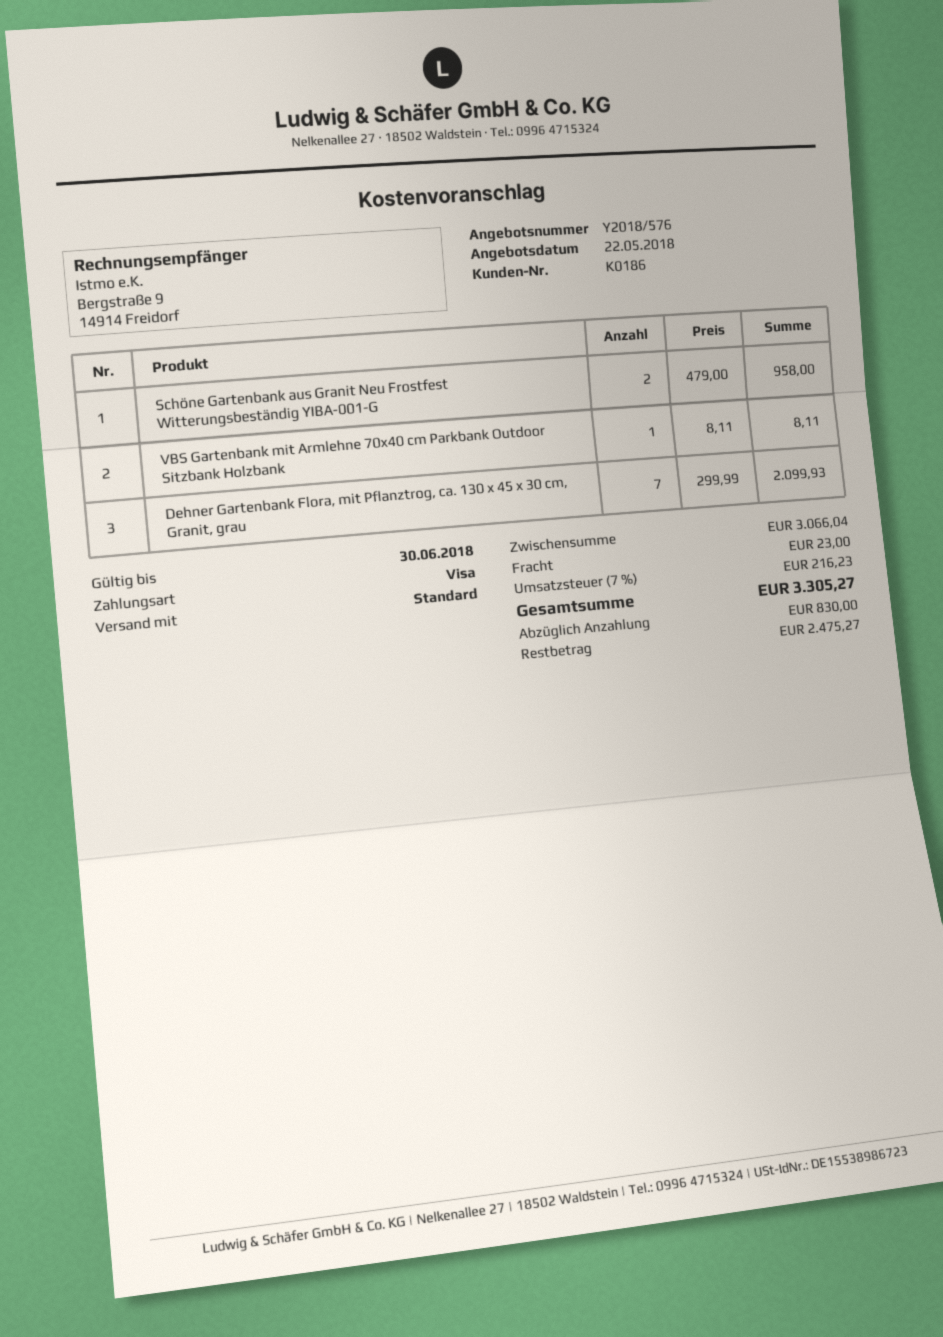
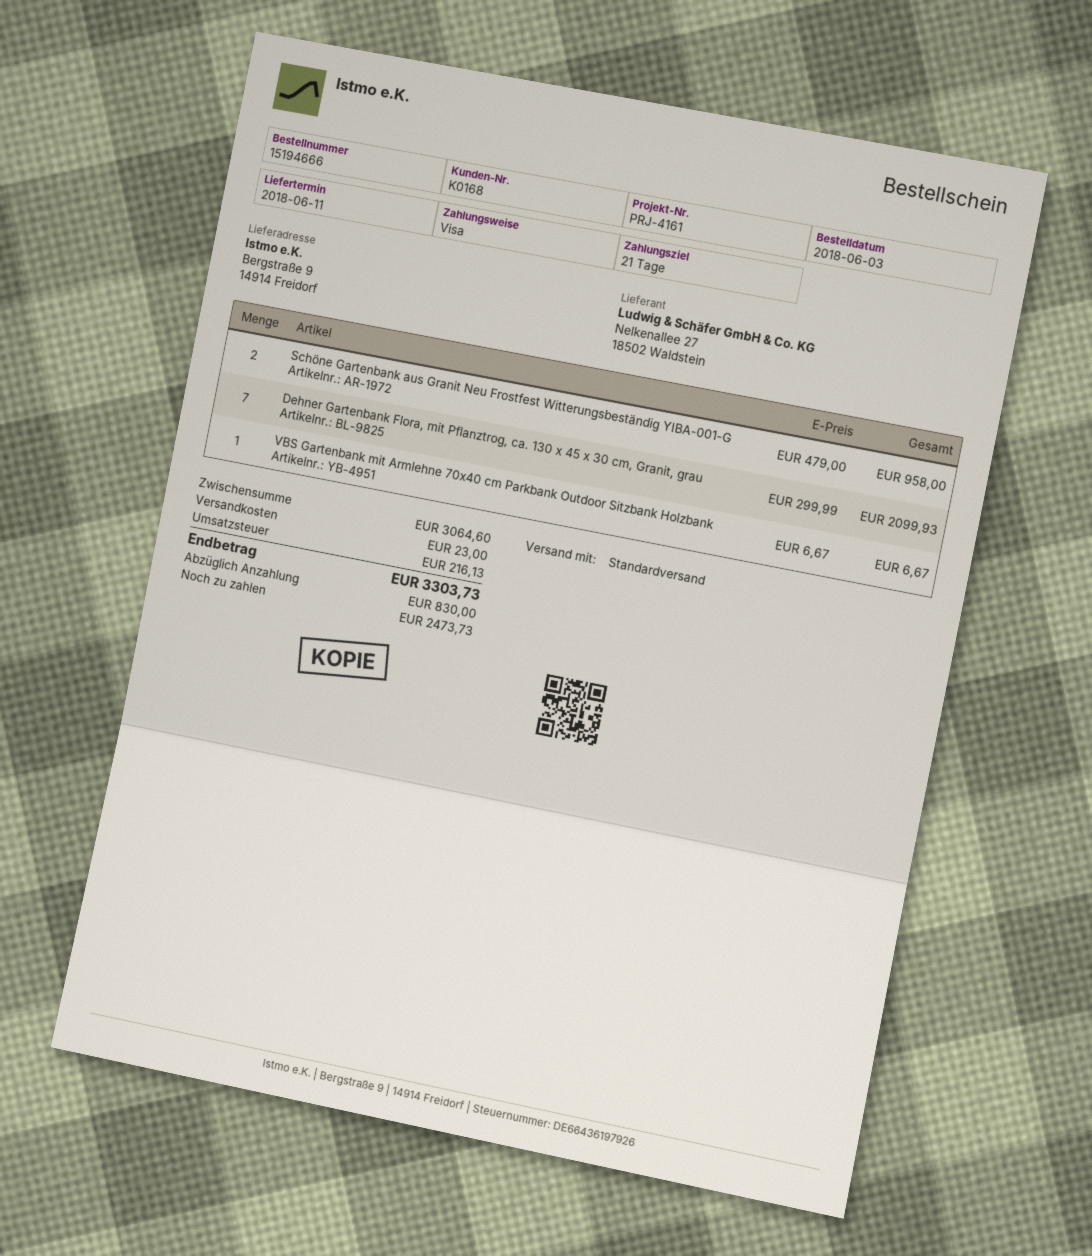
customer number: K0186 -> K0168
VBS Gartenbank mit Armlehne 70x40 cm Parkbank Outdoor Sitzbank Holzbank: 1 x 8.11 = 8.11 -> 1 x 6.67 = 6.67
subtotal: 3066.04 -> 3064.60
tax: 216.23 -> 216.13
total: 3305.27 -> 3303.73
balance: 2475.27 -> 2473.73

